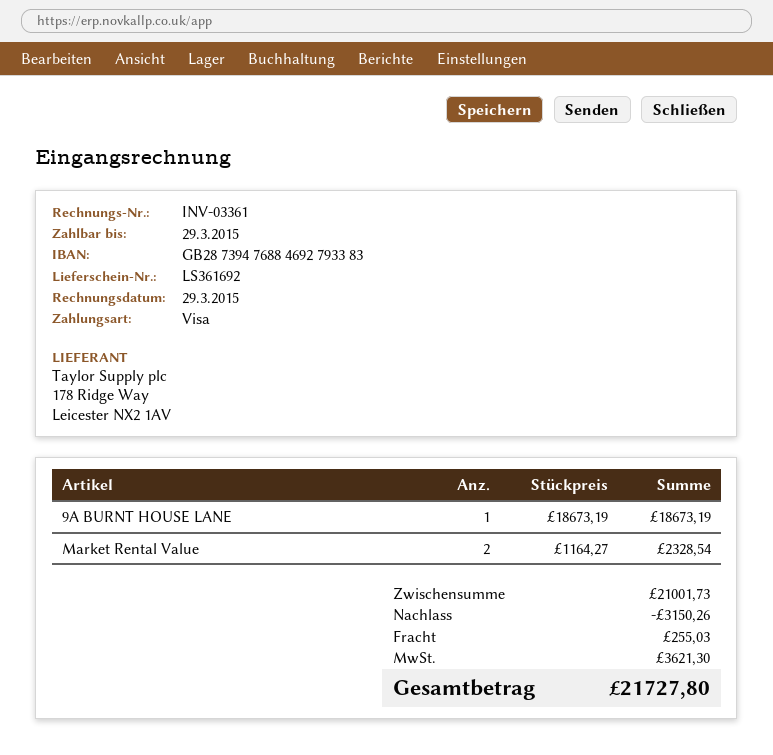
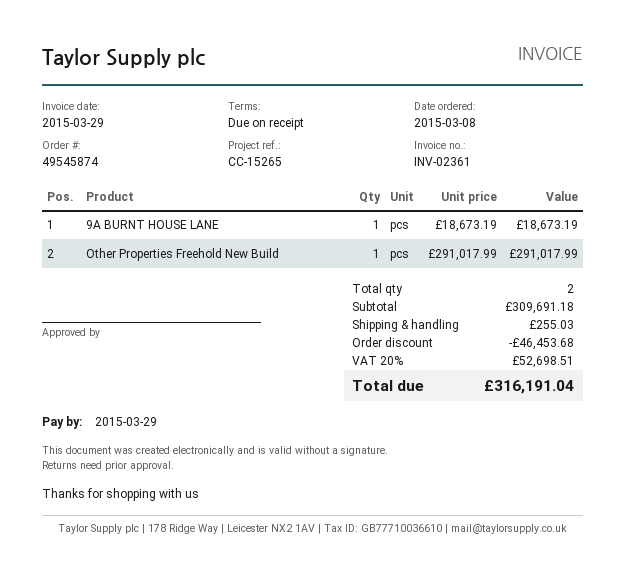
invoice number: INV-03361 -> INV-02361
Market Rental Value: 2 x 1164.27 = 2328.54 -> none
Other Properties Freehold New Build: none -> 1 x 291017.99 = 291017.99
subtotal: 21001.73 -> 309691.18
discount: 3150.26 -> 46453.68
tax: 3621.30 -> 52698.51
total: 21727.80 -> 316191.04

